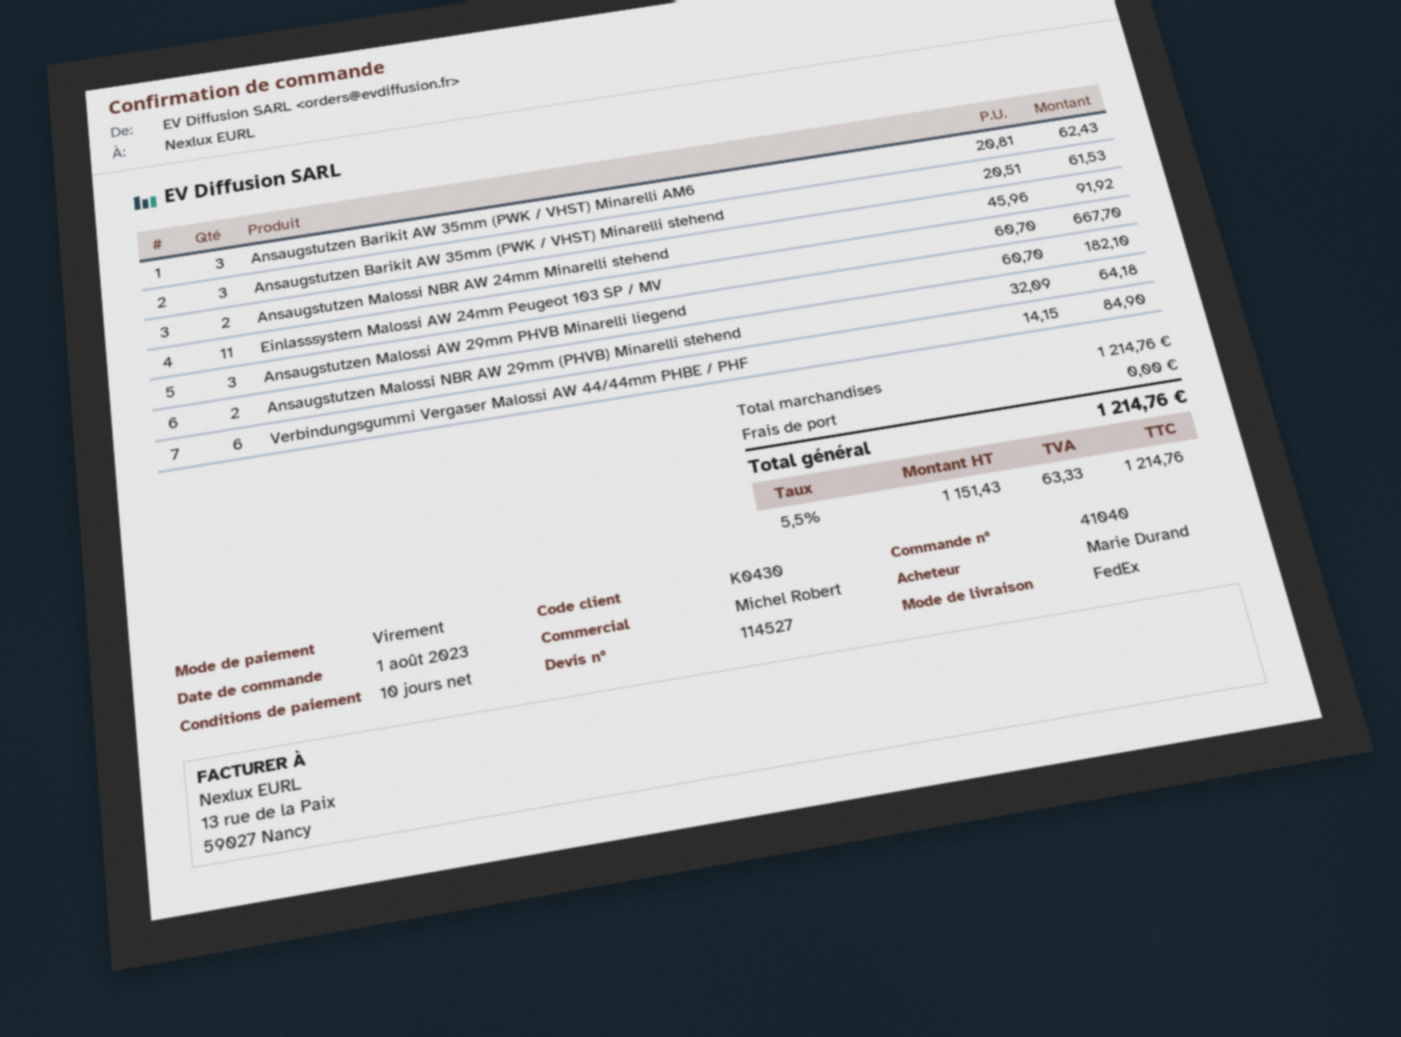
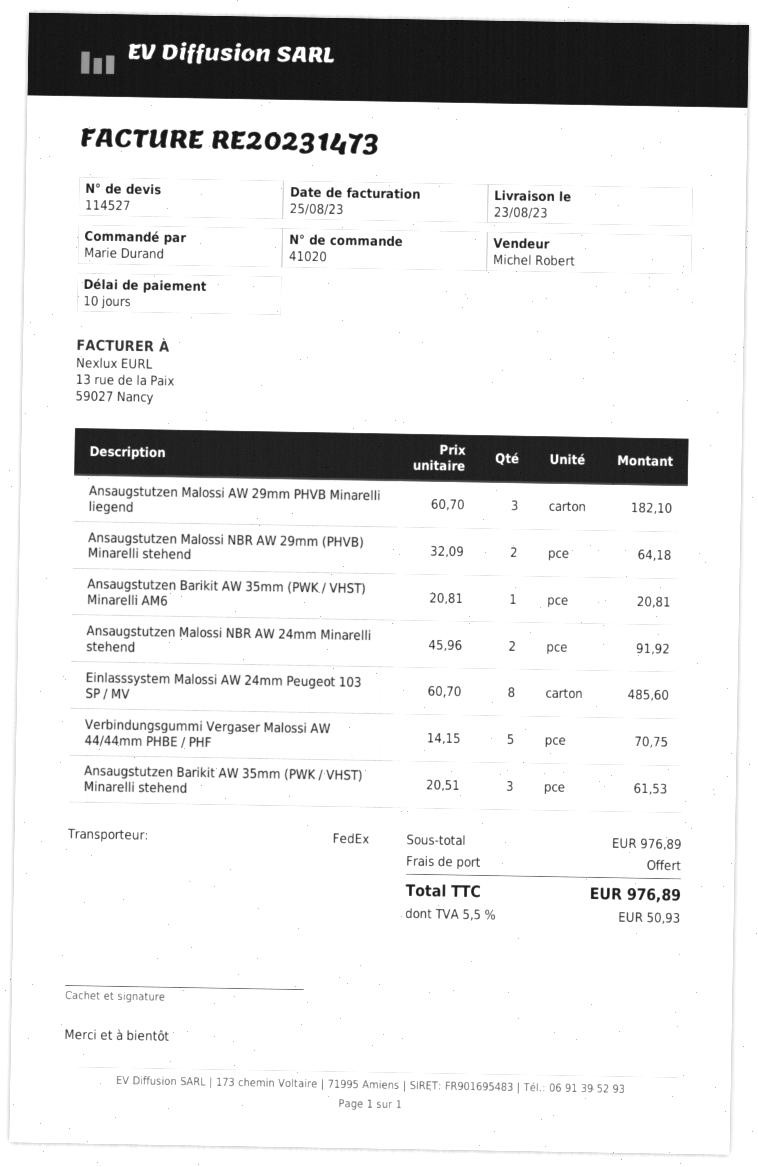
order number: 41040 -> 41020
Ansaugstutzen Barikit AW 35mm (PWK / VHST) Minarelli AM6: 3 x 20.81 = 62.43 -> 1 x 20.81 = 20.81
Einlasssystem Malossi AW 24mm Peugeot 103 SP / MV: 11 x 60.70 = 667.70 -> 8 x 60.70 = 485.60
Verbindungsgummi Vergaser Malossi AW 44/44mm PHBE / PHF: 6 x 14.15 = 84.90 -> 5 x 14.15 = 70.75
subtotal: 1214.76 -> 976.89
tax: 5.5% = 63.33 -> 5.5% = 50.93
total: 1214.76 -> 976.89

